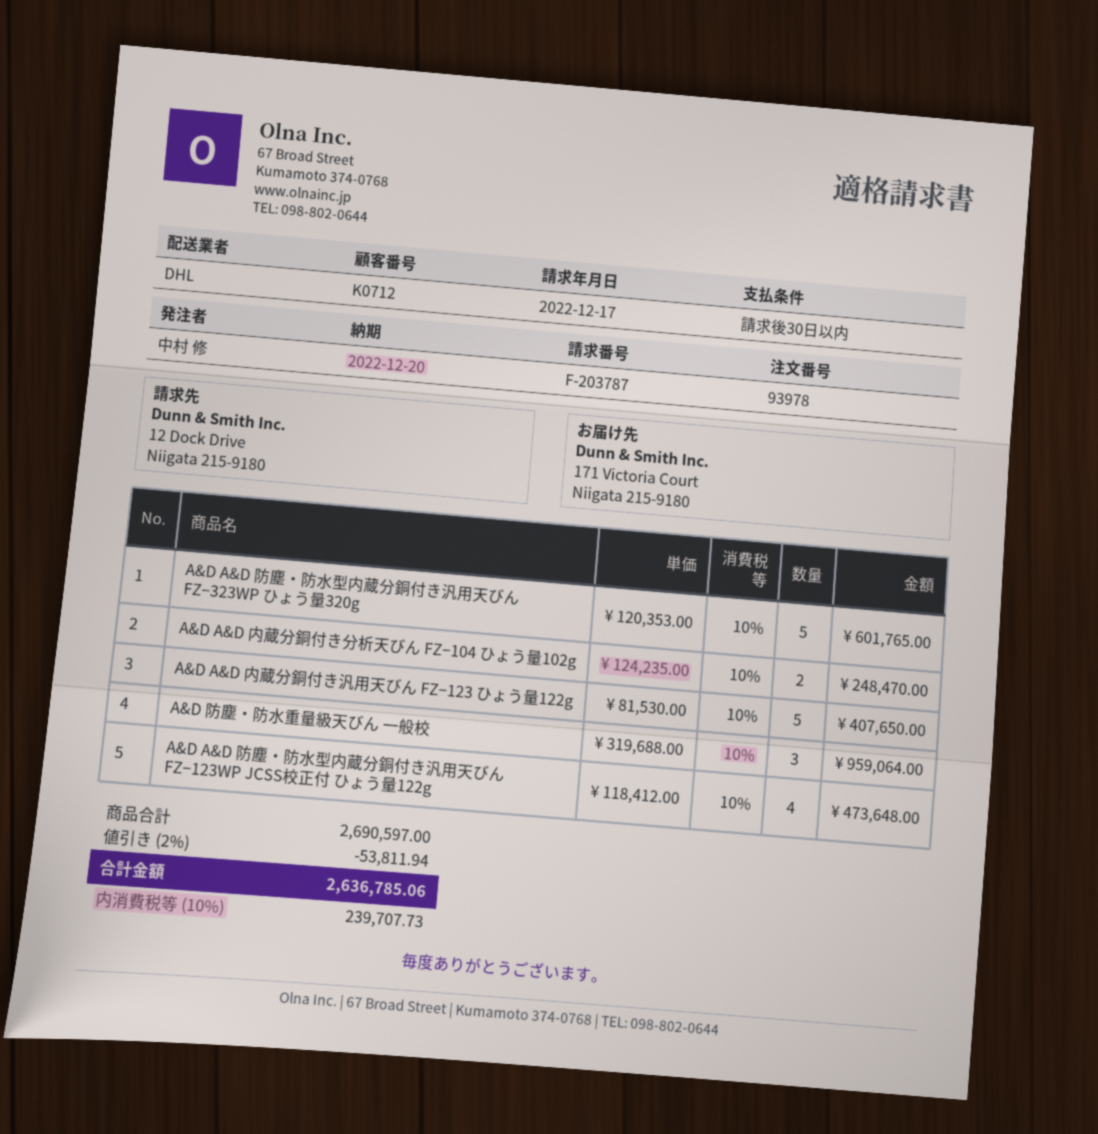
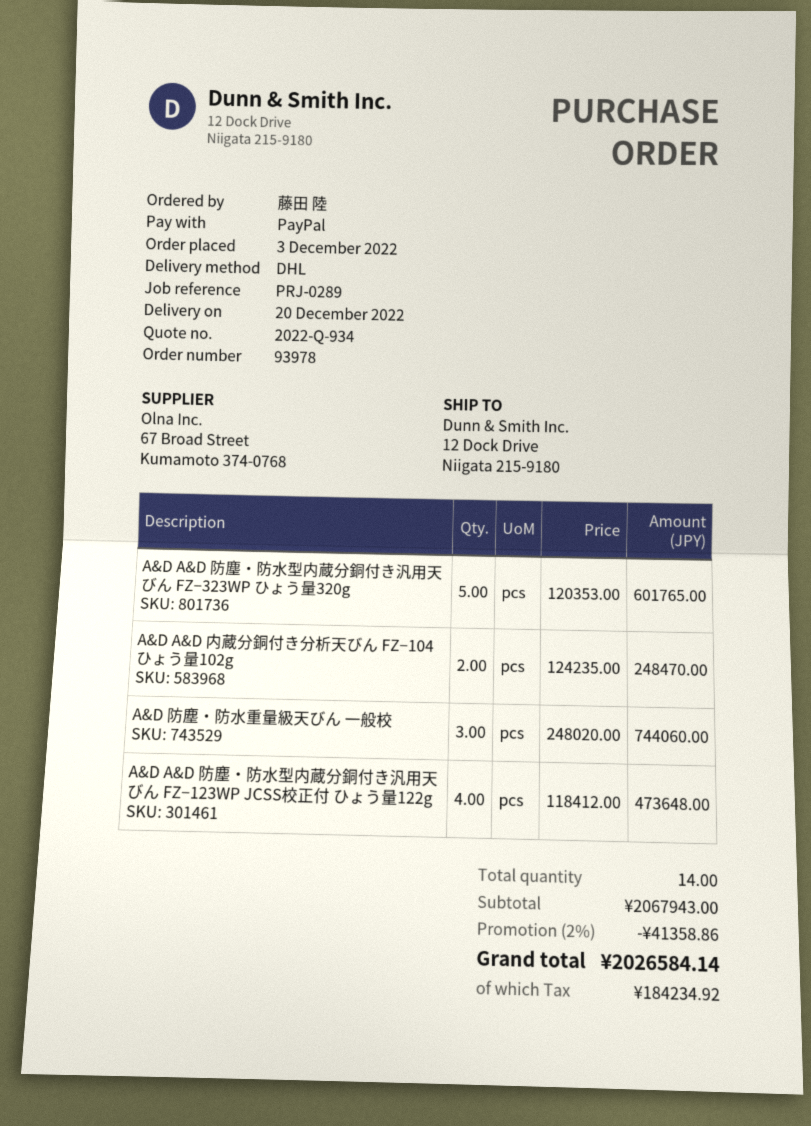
ordered by: 中村 修 -> 藤田 陸
ship to: 171 Victoria Court, Niigata 215-9180 -> 12 Dock Drive, Niigata 215-9180
A&D A&D 内蔵分銅付き汎用天びん FZ−123 ひょう量122g: 5 x 81530.00 = 407650.00 -> none
A&D 防塵・防水重量級天びん 一般校: 3 x 319688.00 = 959064.00 -> 3 x 248020.00 = 744060.00
subtotal: 2690597.00 -> 2067943.00
discount: 2% = 53811.94 -> 2% = 41358.86
tax: 239707.73 -> 184234.92
total: 2636785.06 -> 2026584.14

